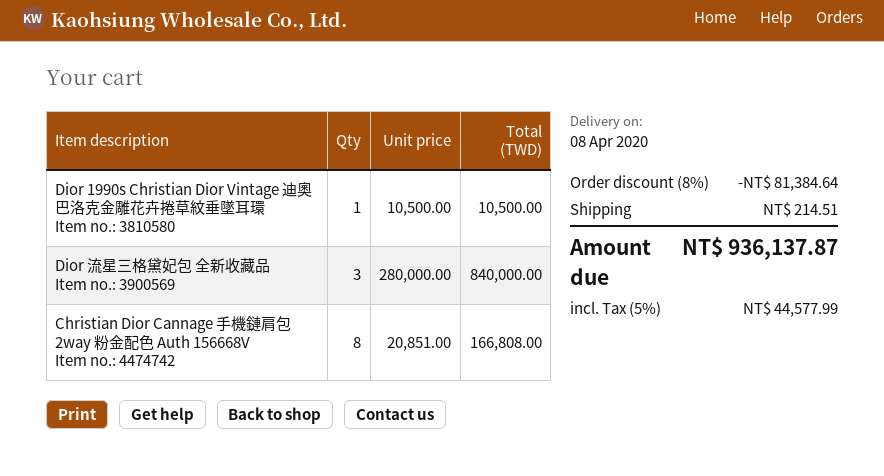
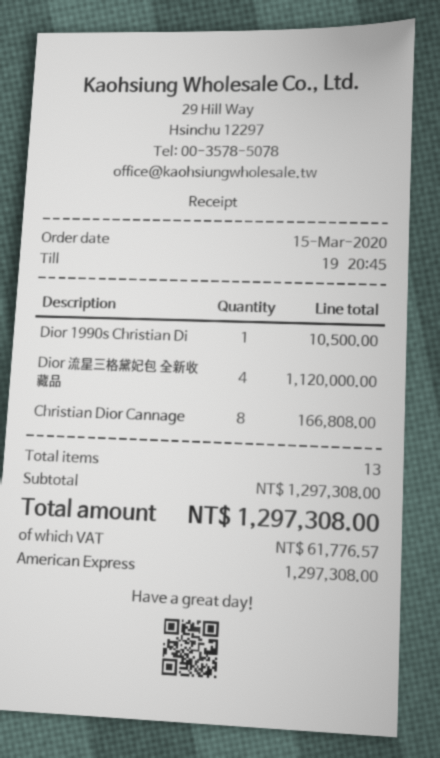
Dior 流星三格黛妃包 全新收藏品: 3 for 840000.00 -> 4 for 1120000.00
discount: 8% = 81384.64 -> none
shipping: 214.51 -> none
tax: 44577.99 -> 61776.57
total: 936137.87 -> 1297308.00

